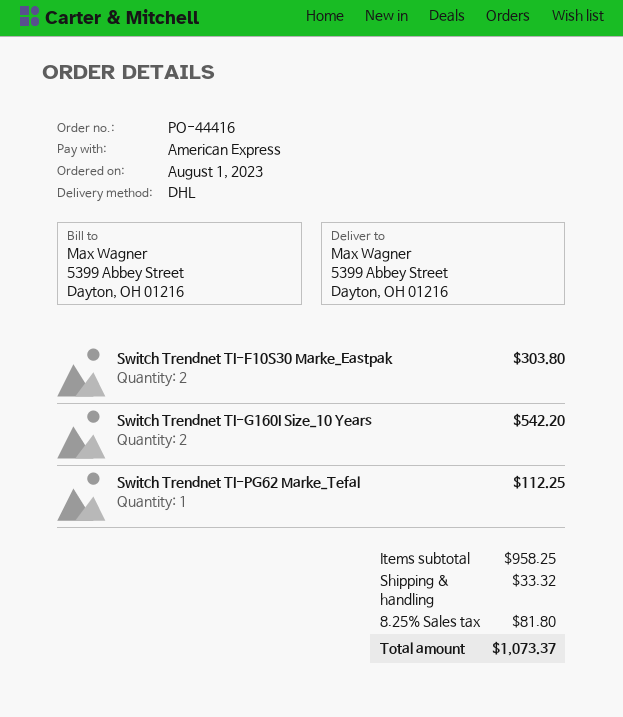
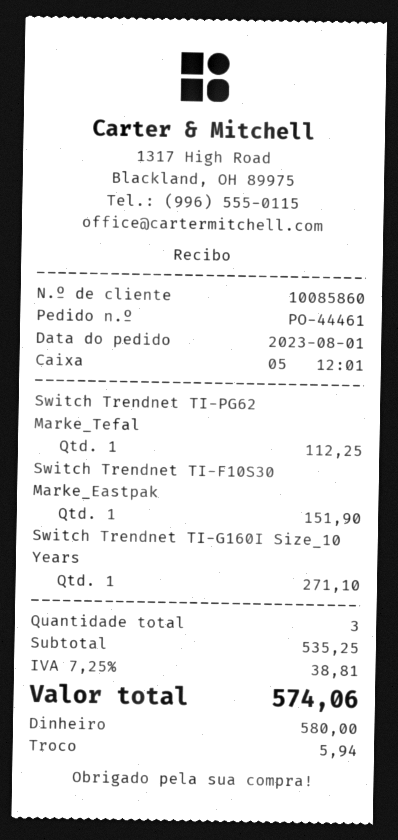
order number: PO-44416 -> PO-44461
payment method: American Express -> cash
Switch Trendnet TI-F10S30 Marke_Eastpak: 2 for 303.80 -> 1 for 151.90
Switch Trendnet TI-G160I Size_10 Years: 2 for 542.20 -> 1 for 271.10
subtotal: 958.25 -> 535.25
shipping: 33.32 -> none
tax: 8.25% = 81.80 -> 7.25% = 38.81
total: 1073.37 -> 574.06

